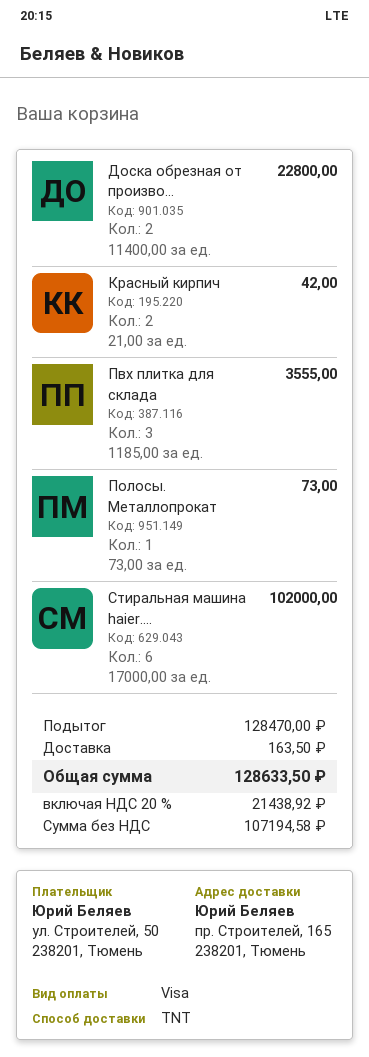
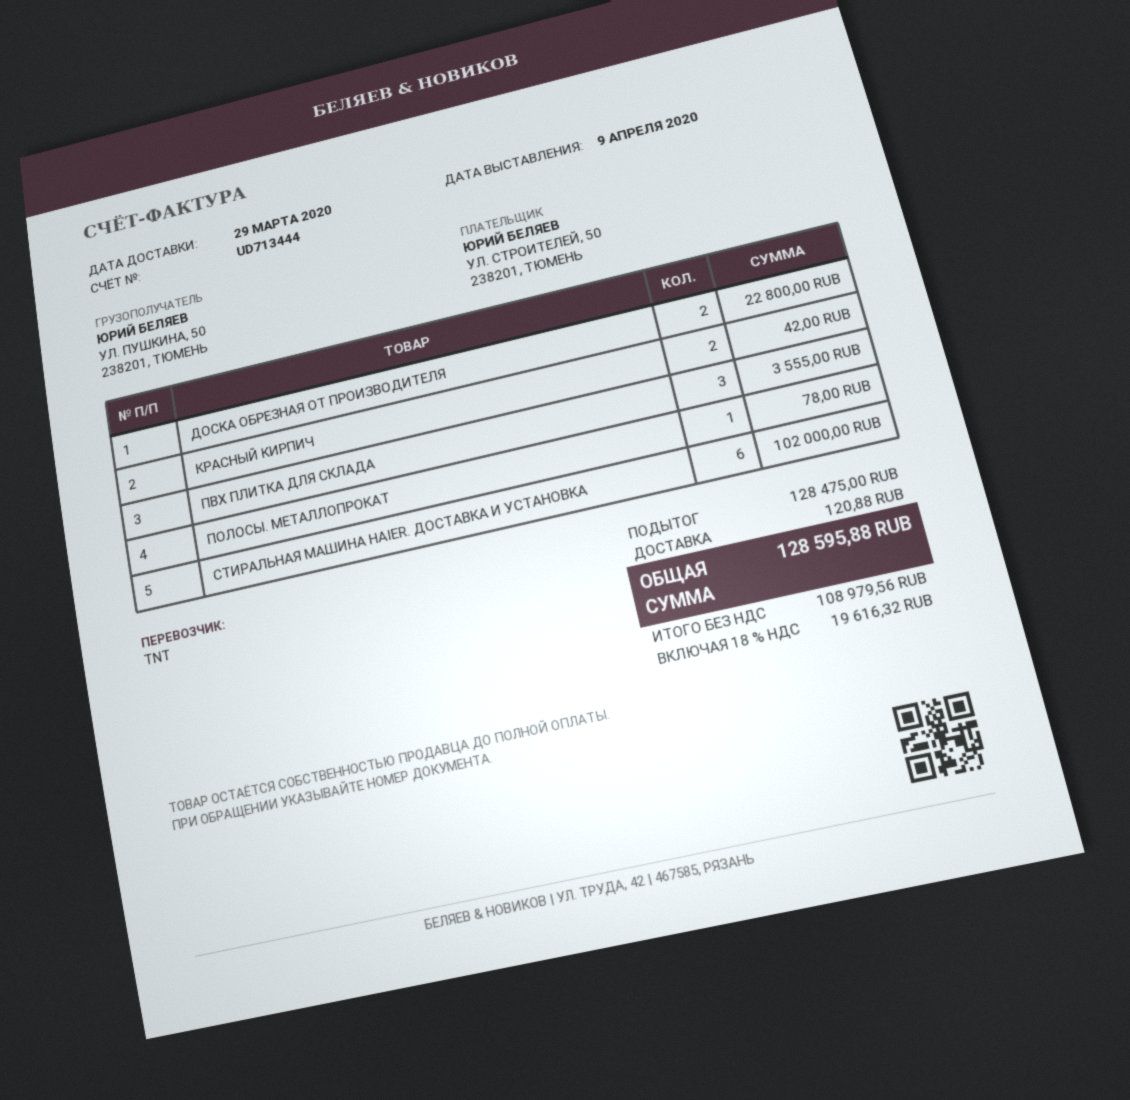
ship to: пр. Строителей, 165, 238201, Тюмень -> УЛ. ПУШКИНА, 50, 238201, ТЮМЕНЬ
Полосы. Металлопрокат: 1 for 73.00 -> 1 for 78.00
subtotal: 128470.00 -> 128475.00
shipping: 163.50 -> 120.88
net: 107194.58 -> 108979.56
tax: 20% = 21438.92 -> 18% = 19616.32
total: 128633.50 -> 128595.88

